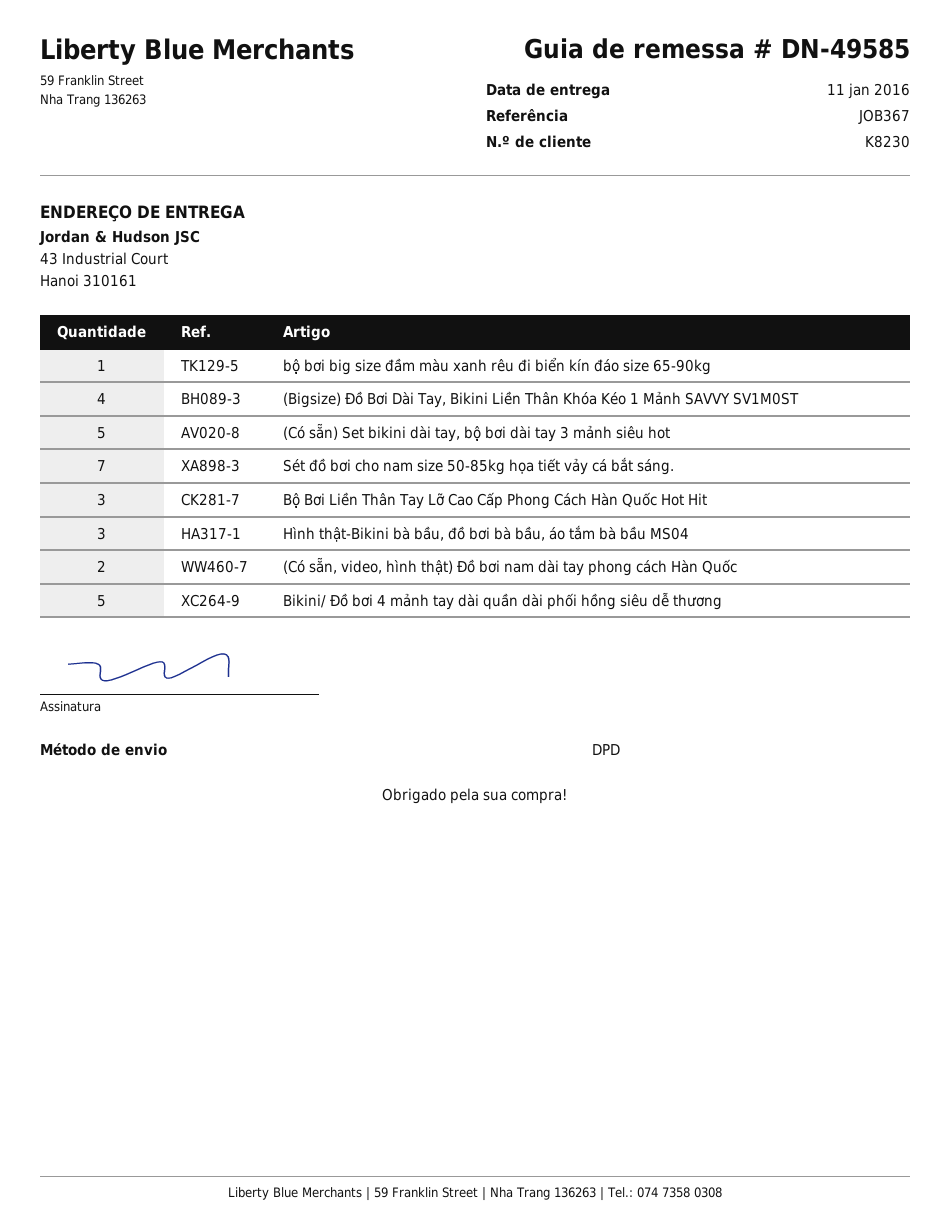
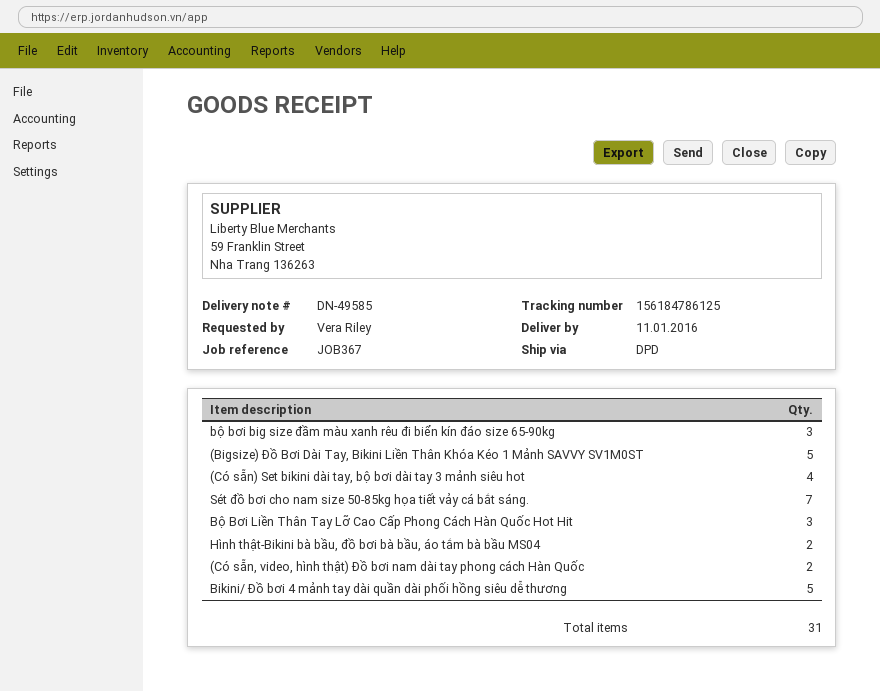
bộ bơi big size đầm màu xanh rêu đi biển kín đáo size 65-90kg: 1 -> 3
(Bigsize) Đồ Bơi Dài Tay, Bikini Liền Thân Khóa Kéo 1 Mảnh SAVVY SV1M0ST: 4 -> 5
(Có sẵn) Set bikini dài tay, bộ bơi dài tay 3 mảnh siêu hot: 5 -> 4
Hình thật-Bikini bà bầu, đồ bơi bà bầu, áo tắm bà bầu MS04: 3 -> 2

